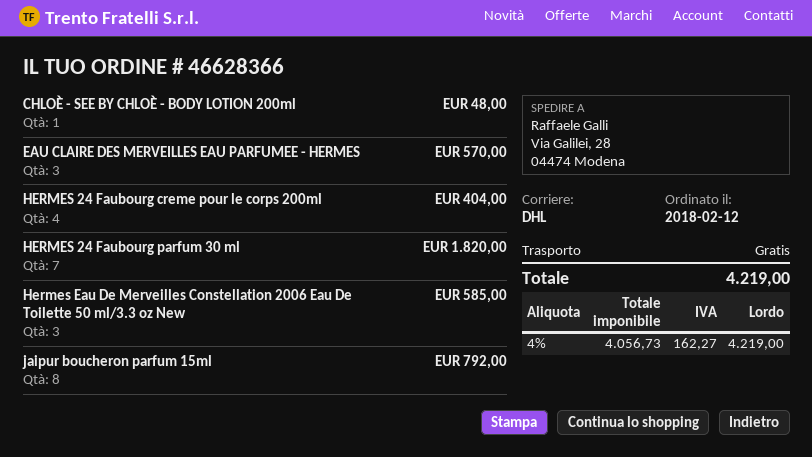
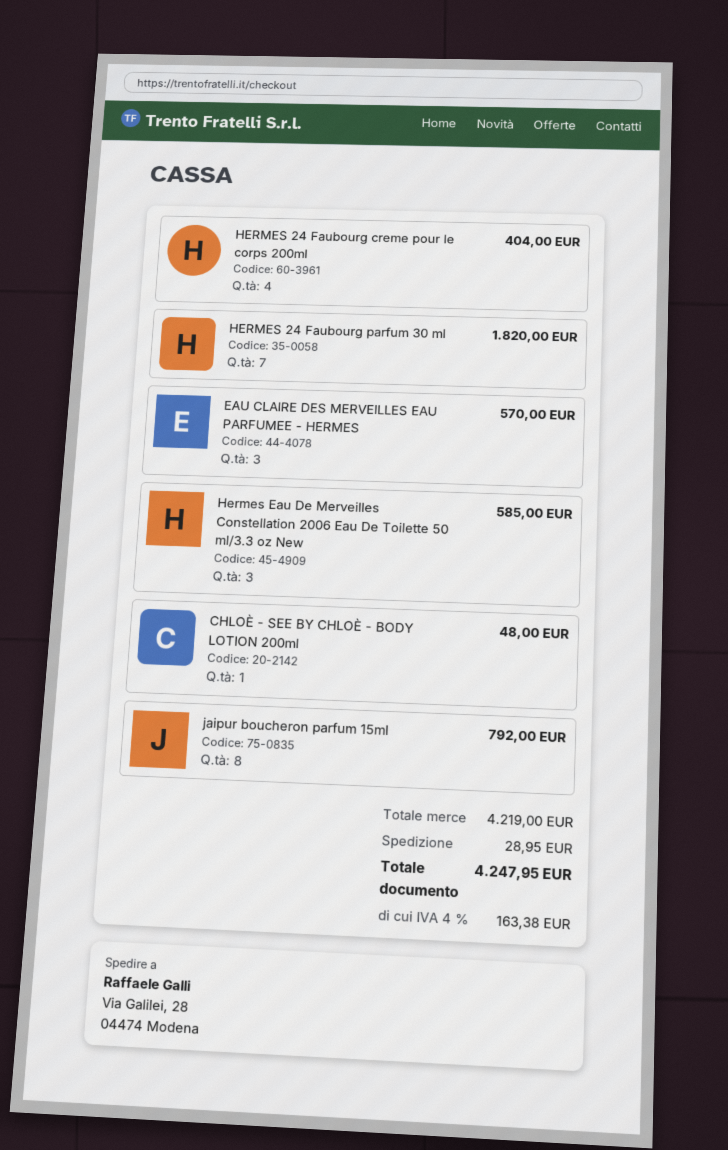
shipping: 0.00 -> 28.95
tax: 4% = 162.27 -> 4% = 163.38
total: 4219.00 -> 4247.95

